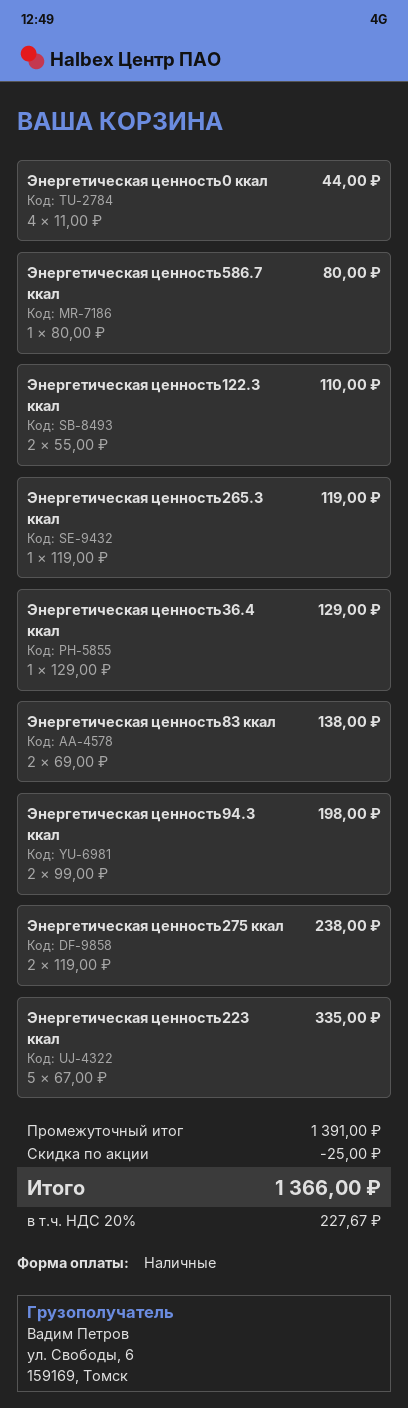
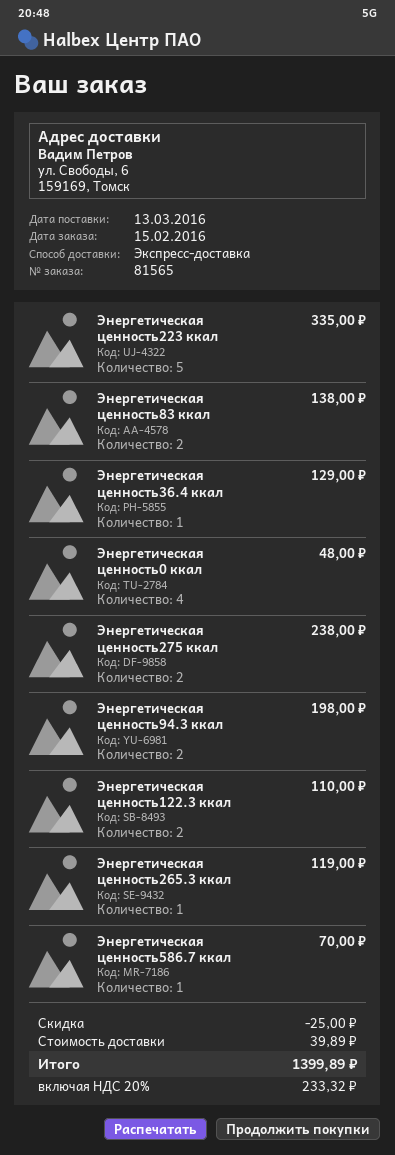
Энергетическая ценность0 ккал: 4 for 44.00 -> 4 for 48.00
Энергетическая ценность586.7 ккал: 1 for 80.00 -> 1 for 70.00
shipping: none -> 39.89
tax: 20% = 227.67 -> 20% = 233.32
total: 1366.00 -> 1399.89

